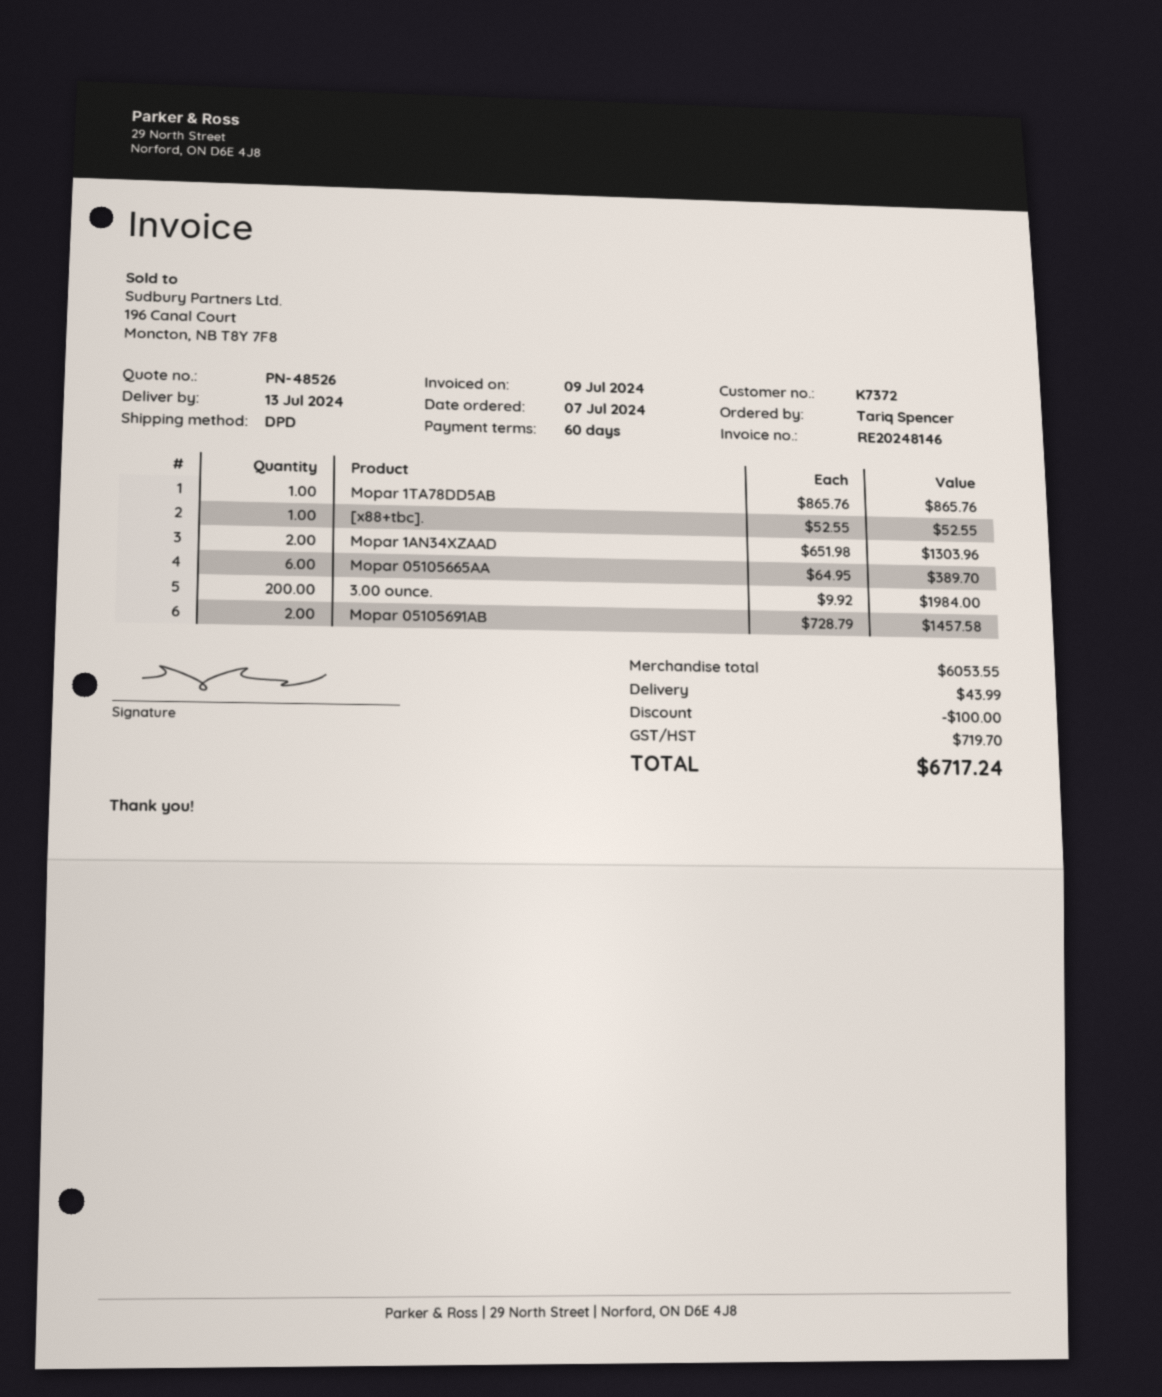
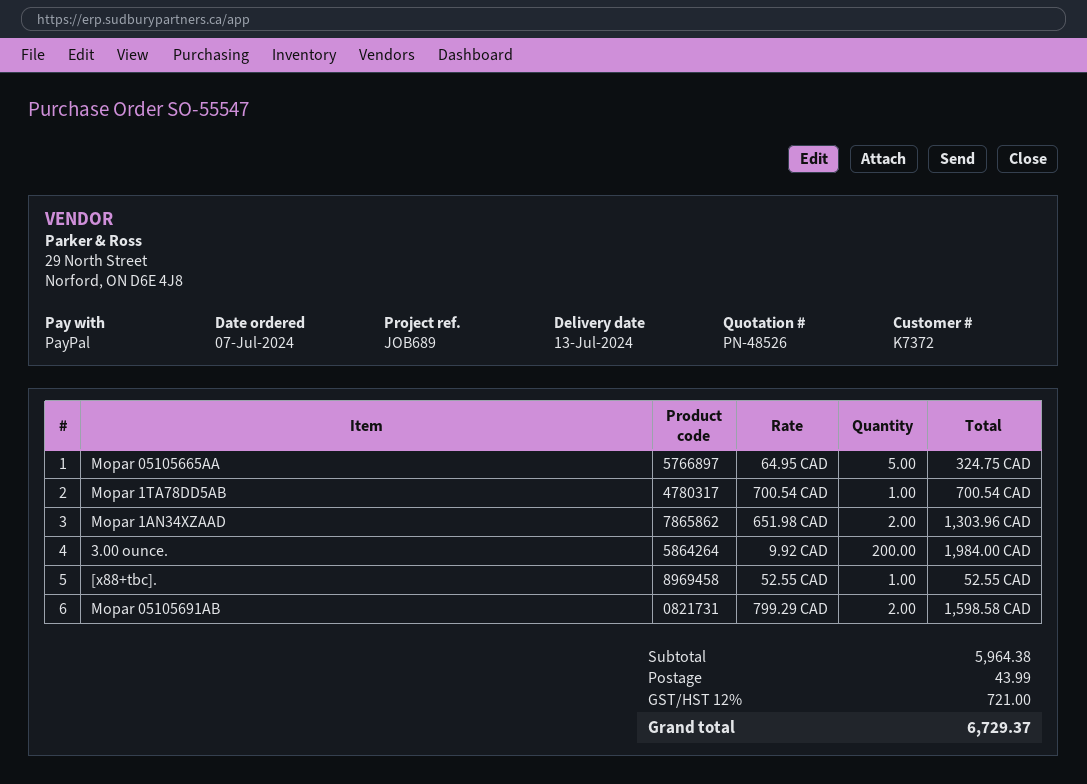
Mopar 1TA78DD5AB: 1 x 865.76 = 865.76 -> 1 x 700.54 = 700.54
Mopar 05105665AA: 6 x 64.95 = 389.70 -> 5 x 64.95 = 324.75
Mopar 05105691AB: 2 x 728.79 = 1457.58 -> 2 x 799.29 = 1598.58
subtotal: 6053.55 -> 5964.38
discount: 100.00 -> none
tax: 719.70 -> 721.00
total: 6717.24 -> 6729.37

